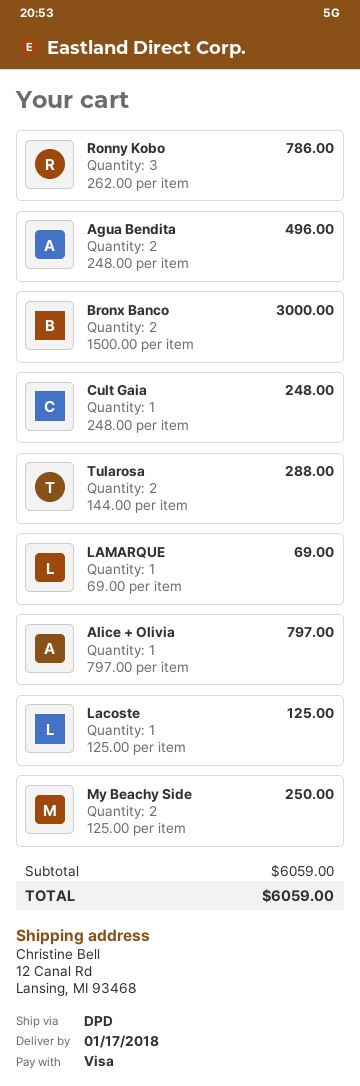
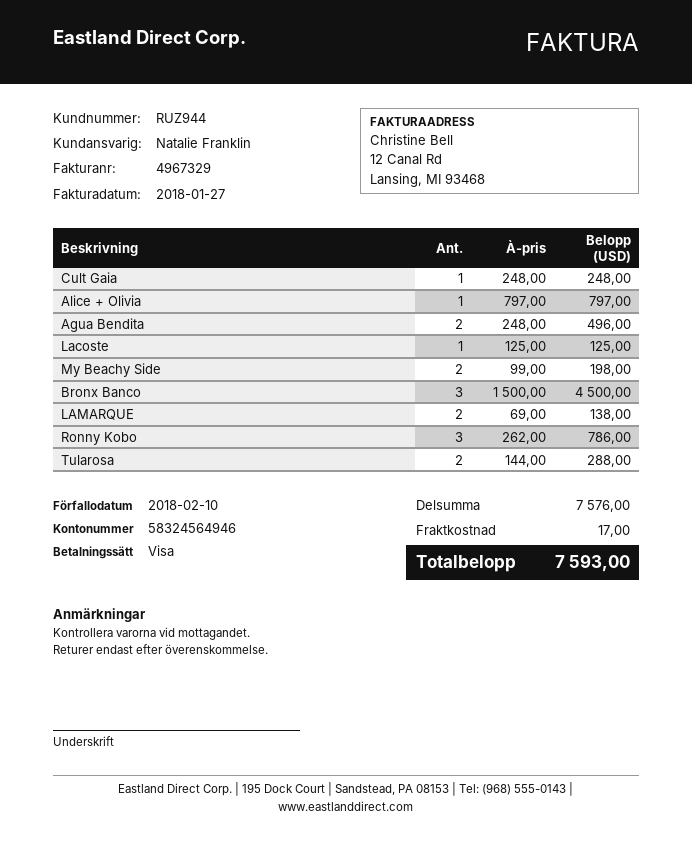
Bronx Banco: 2 x 1500.00 = 3000.00 -> 3 x 1500.00 = 4500.00
LAMARQUE: 1 x 69.00 = 69.00 -> 2 x 69.00 = 138.00
My Beachy Side: 2 x 125.00 = 250.00 -> 2 x 99.00 = 198.00
subtotal: 6059.00 -> 7576.00
shipping: none -> 17.00
total: 6059.00 -> 7593.00

